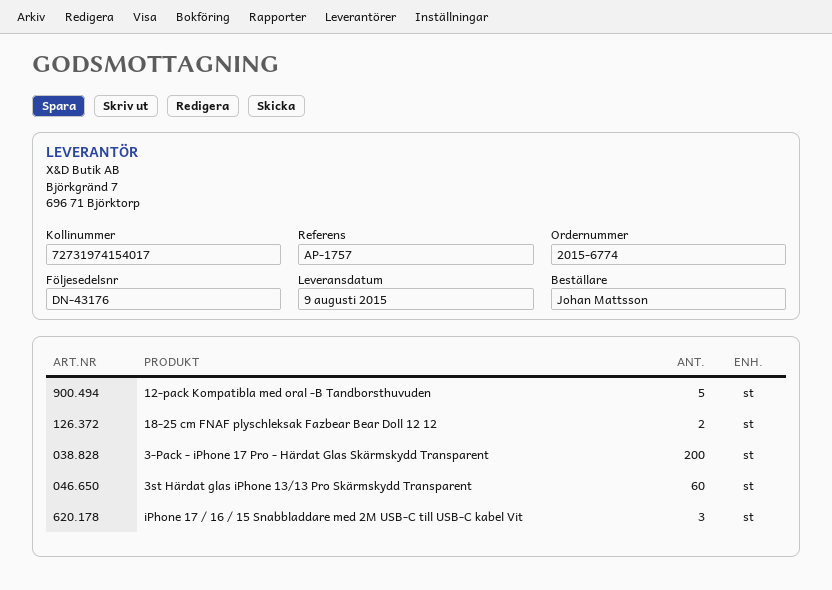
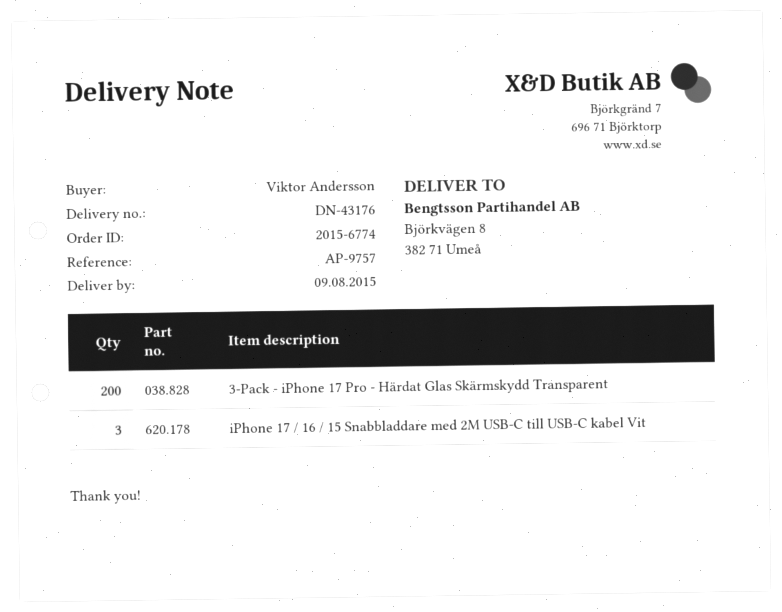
reference: AP-1757 -> AP-9757
ordered by: Johan Mattsson -> Viktor Andersson
12-pack Kompatibla med oral -B Tandborsthuvuden: 5 -> none
18-25 cm FNAF plyschleksak Fazbear Bear Doll 12 12: 2 -> none
3st Härdat glas iPhone 13/13 Pro Skärmskydd Transparent: 60 -> none

